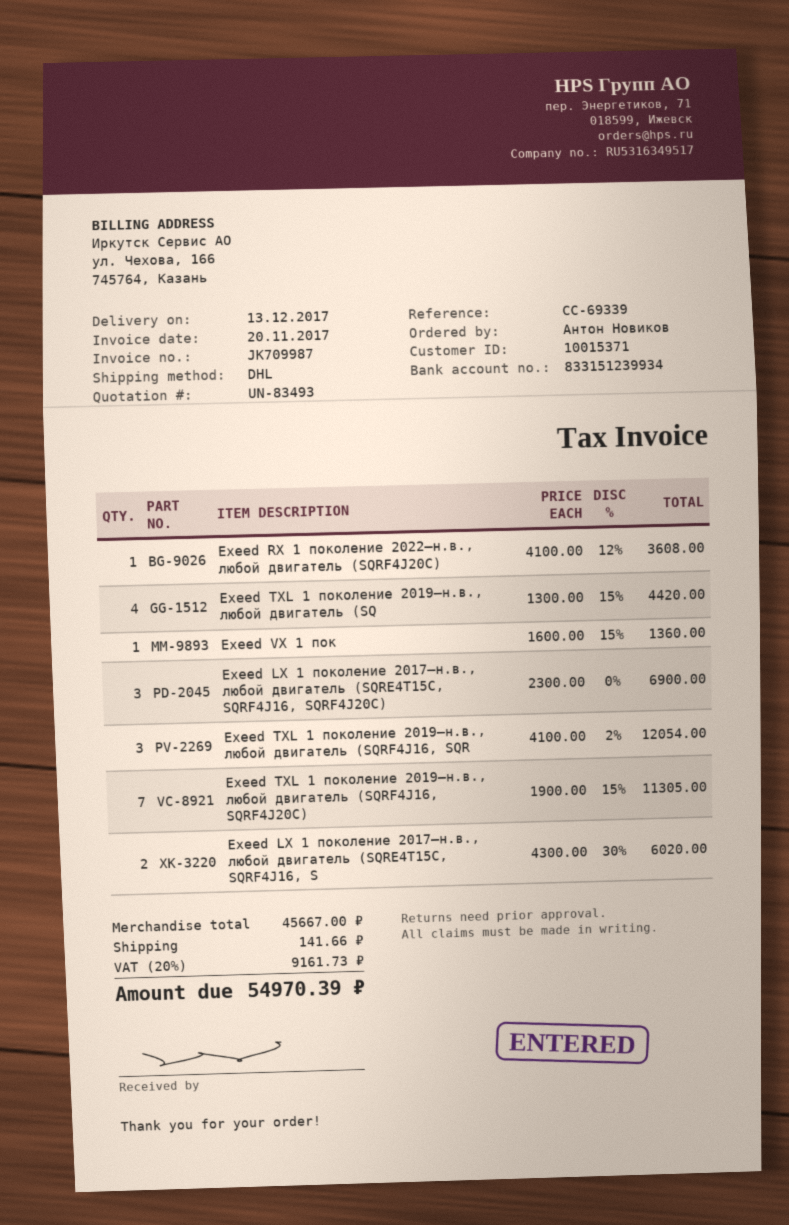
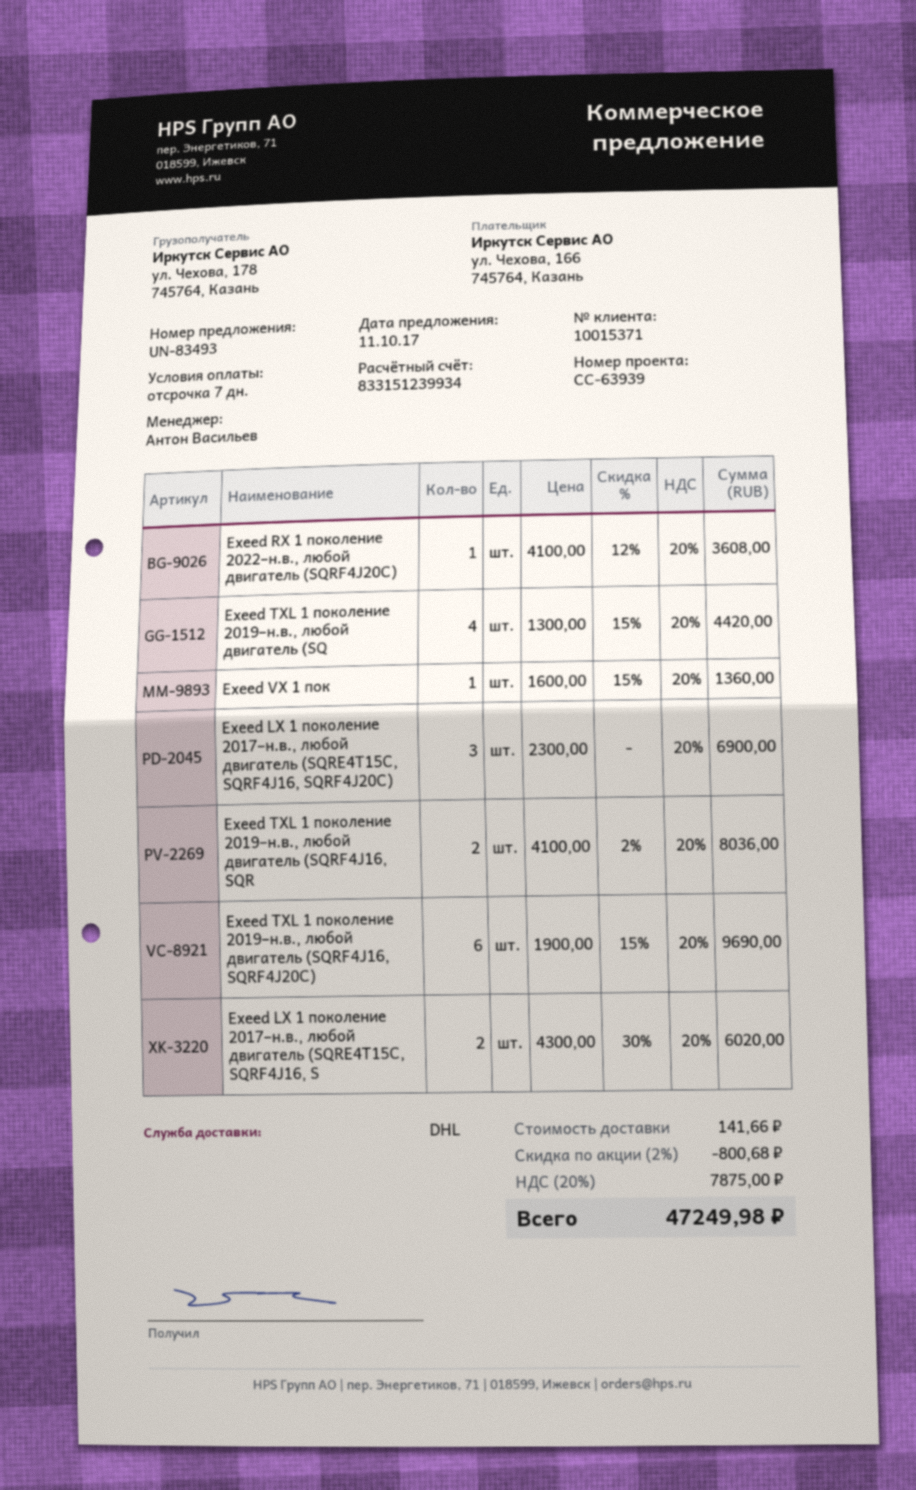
reference: CC-69339 -> CC-63939
Exeed TXL 1 поколение 2019–н.в., любой двигатель (SQRF4J16, SQR: 3 x 4100.00 - 2% = 12054.00 -> 2 x 4100.00 - 2% = 8036.00
Exeed TXL 1 поколение 2019–н.в., любой двигатель (SQRF4J16, SQRF4J20C): 7 x 1900.00 - 15% = 11305.00 -> 6 x 1900.00 - 15% = 9690.00
discount: none -> 2% = 800.68
tax: 20% = 9161.73 -> 20% = 7875.00
total: 54970.39 -> 47249.98

